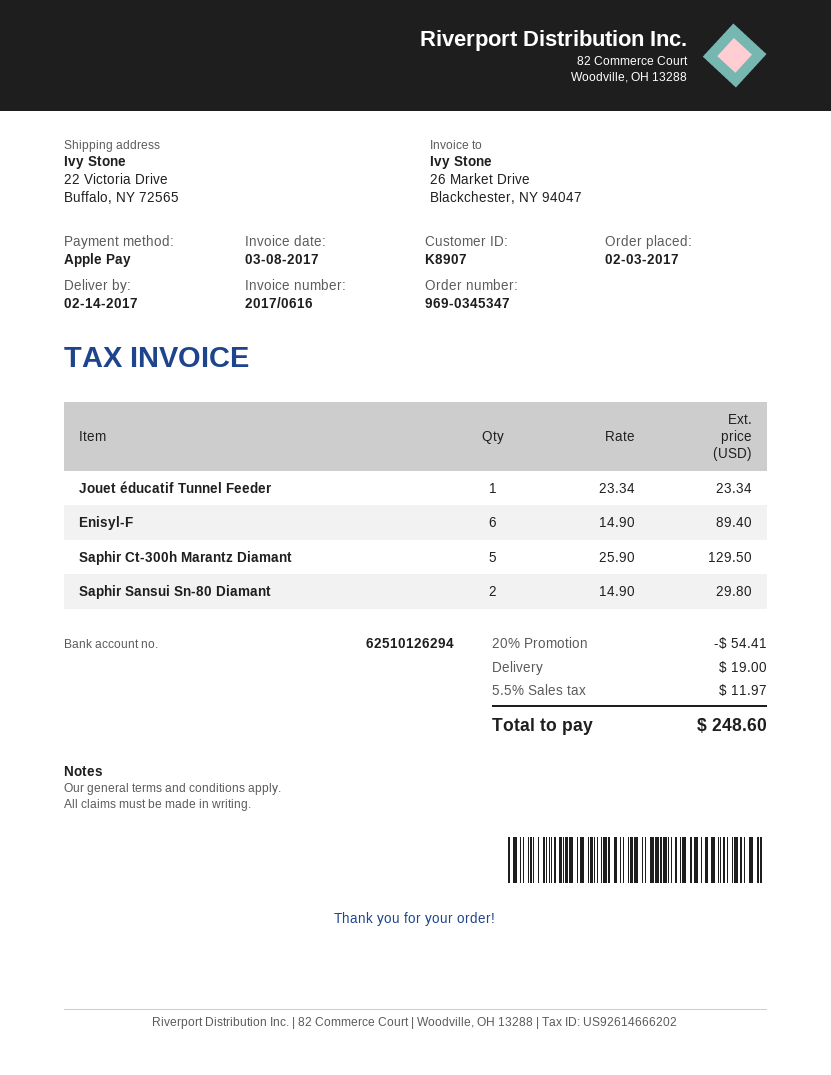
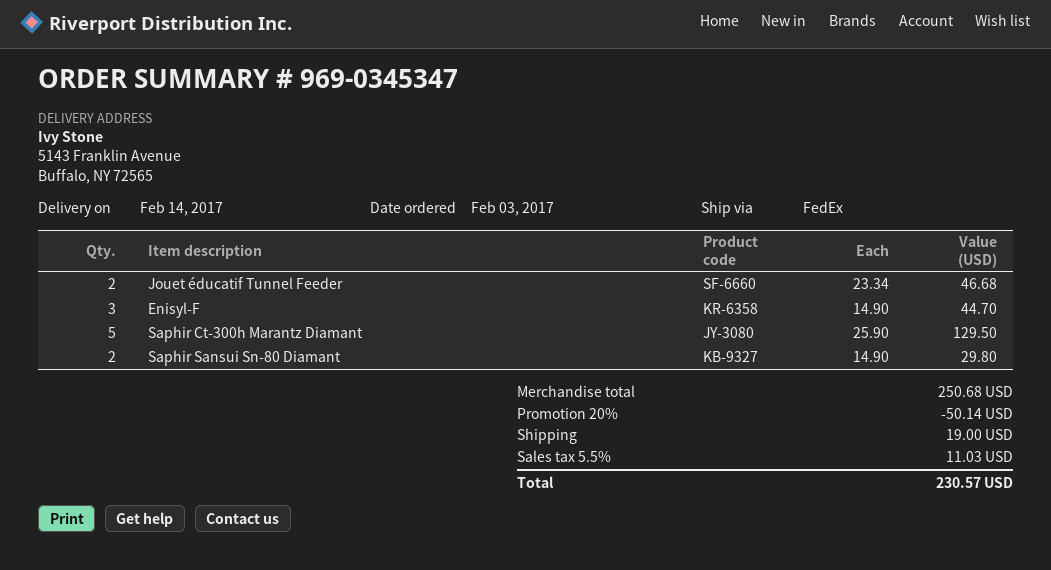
ship to: 22 Victoria Drive, Buffalo, NY 72565 -> 5143 Franklin Avenue, Buffalo, NY 72565
Jouet éducatif Tunnel Feeder: 1 x 23.34 = 23.34 -> 2 x 23.34 = 46.68
Enisyl-F: 6 x 14.90 = 89.40 -> 3 x 14.90 = 44.70
discount: 20% = 54.41 -> 20% = 50.14
tax: 5.5% = 11.97 -> 5.5% = 11.03
total: 248.60 -> 230.57

